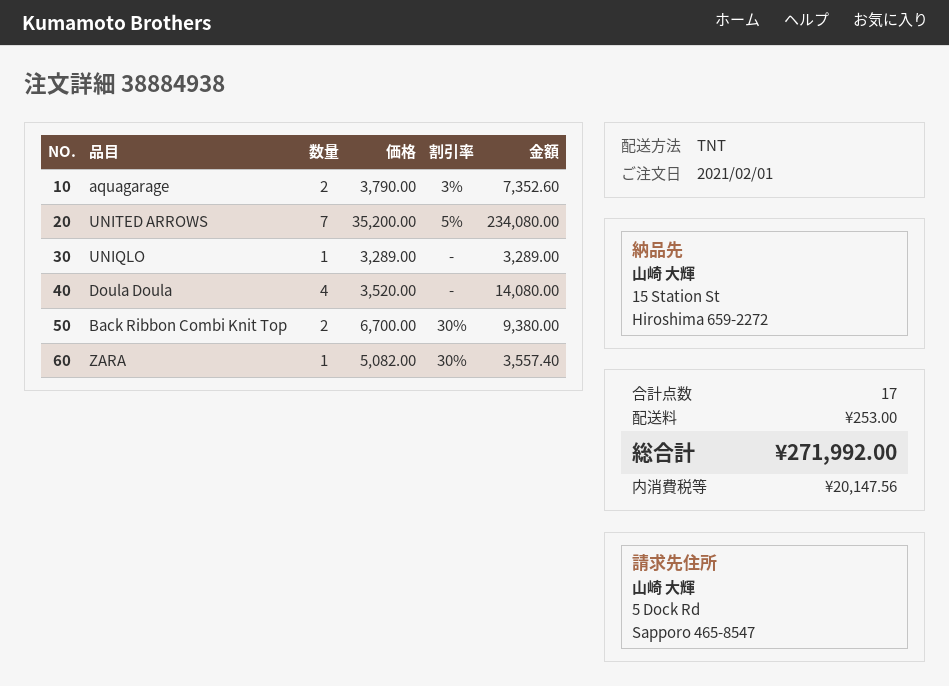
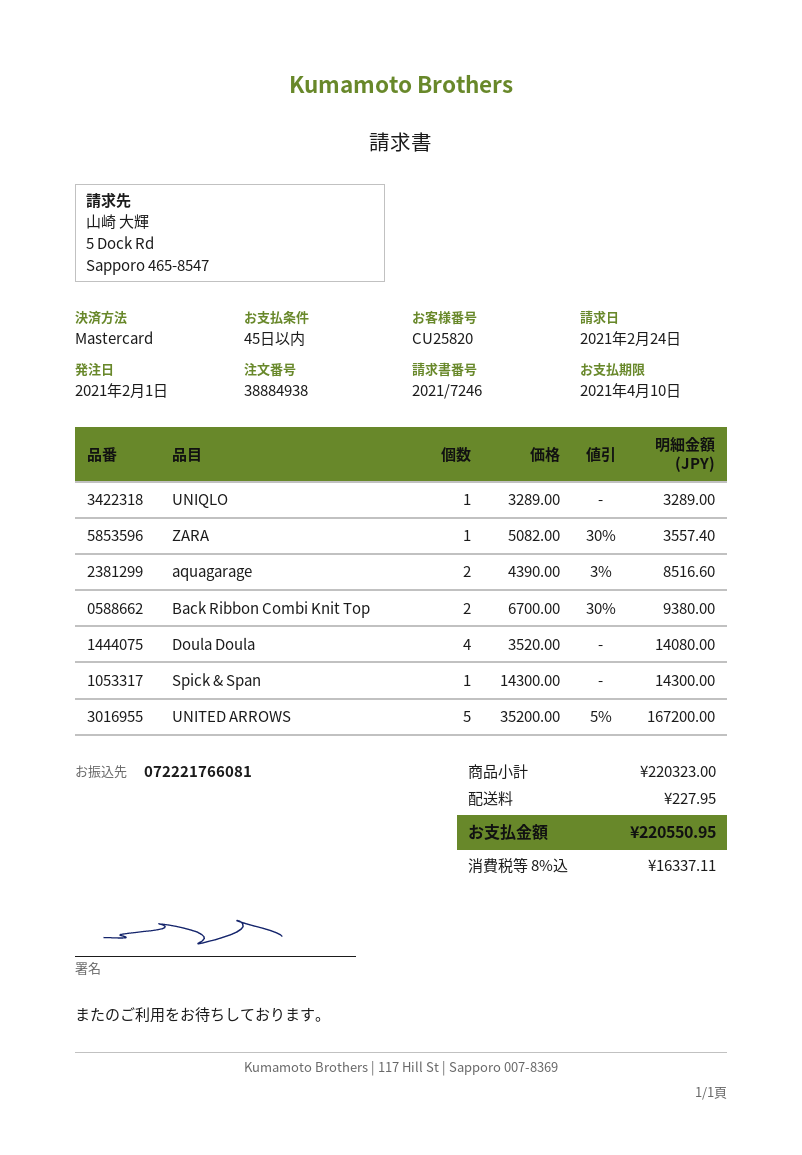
aquagarage: 2 x 3790.00 - 3% = 7352.60 -> 2 x 4390.00 - 3% = 8516.60
UNITED ARROWS: 7 x 35200.00 - 5% = 234080.00 -> 5 x 35200.00 - 5% = 167200.00
Spick & Span: none -> 1 x 14300.00 = 14300.00
shipping: 253.00 -> 227.95
tax: 20147.56 -> 16337.11
total: 271992.00 -> 220550.95

